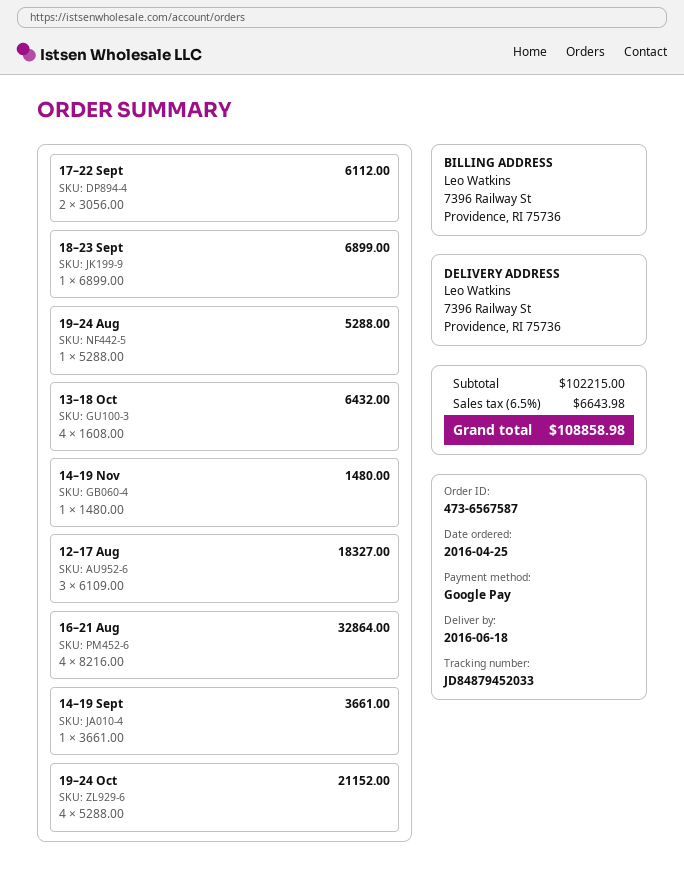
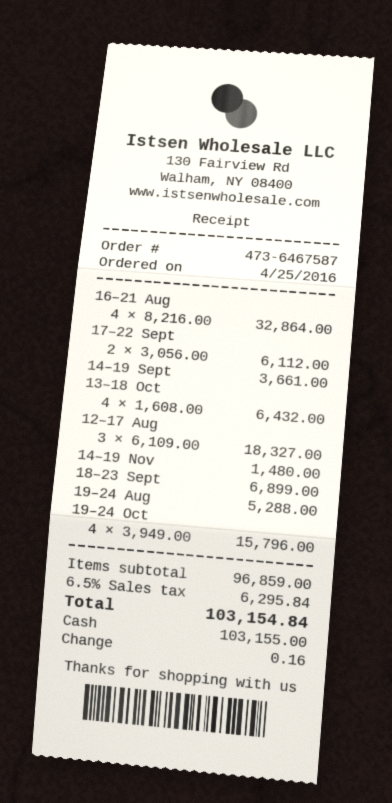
order number: 473-6567587 -> 473-6467587
payment method: Google Pay -> cash
19–24 Oct: 4 x 5288.00 = 21152.00 -> 4 x 3949.00 = 15796.00
subtotal: 102215.00 -> 96859.00
tax: 6.5% = 6643.98 -> 6.5% = 6295.84
total: 108858.98 -> 103154.84

